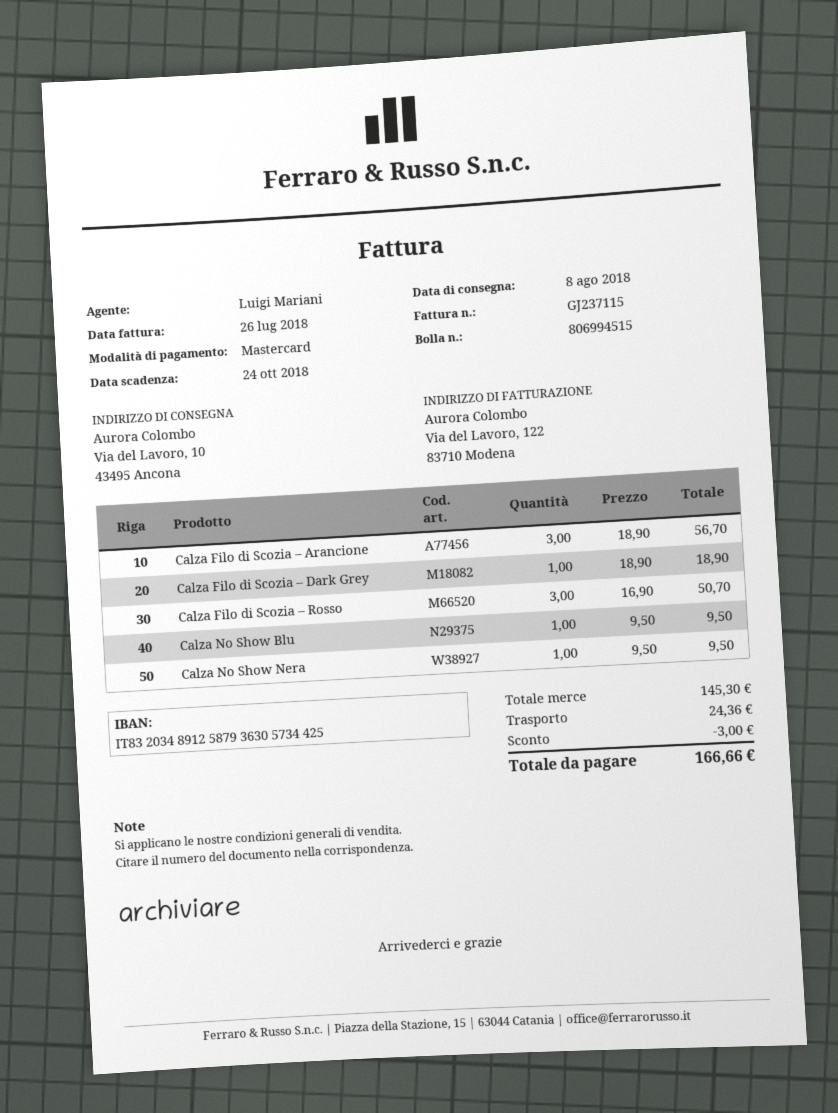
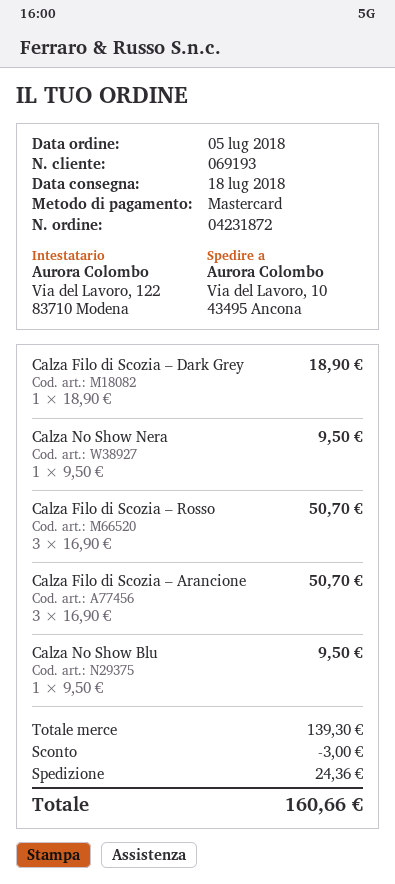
delivery date: 2018-08-08 -> 2018-07-18
Calza Filo di Scozia – Arancione: 3 x 18.90 = 56.70 -> 3 x 16.90 = 50.70
subtotal: 145.30 -> 139.30
total: 166.66 -> 160.66

